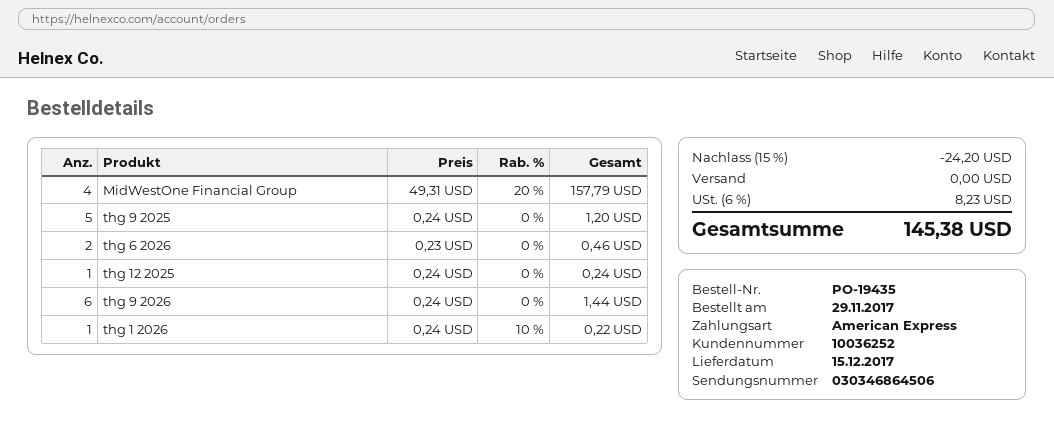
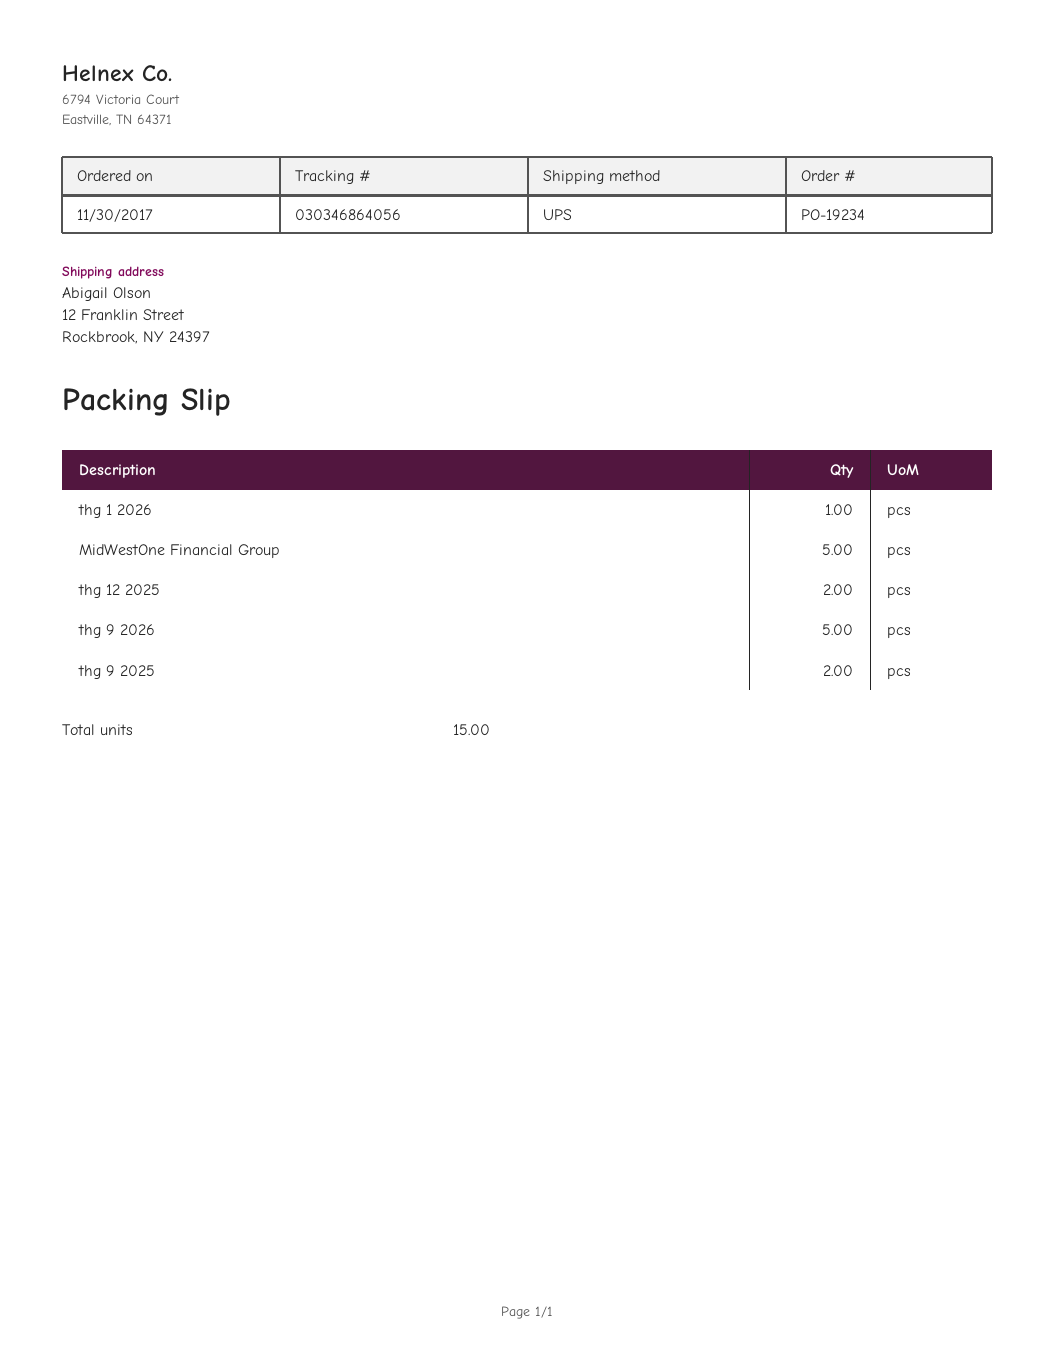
order number: PO-19435 -> PO-19234
order date: 2017-11-29 -> 2017-11-30
tracking number: 030346864506 -> 030346864056
MidWestOne Financial Group: 4 -> 5
thg 9 2025: 5 -> 2
thg 6 2026: 2 -> none
thg 12 2025: 1 -> 2
thg 9 2026: 6 -> 5

